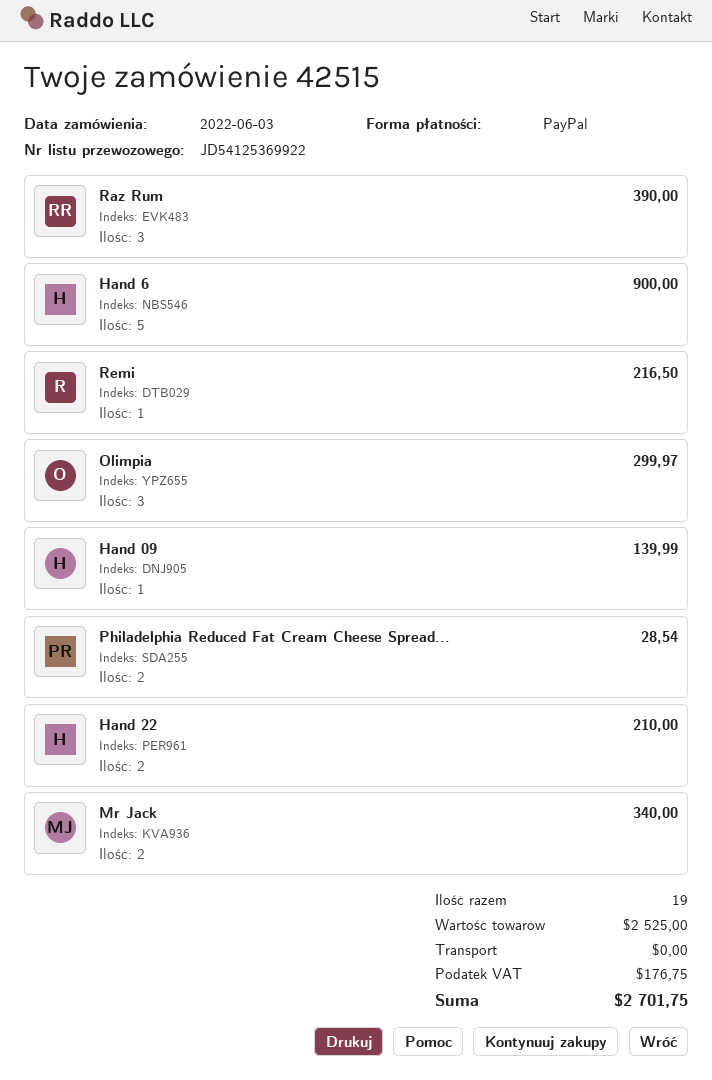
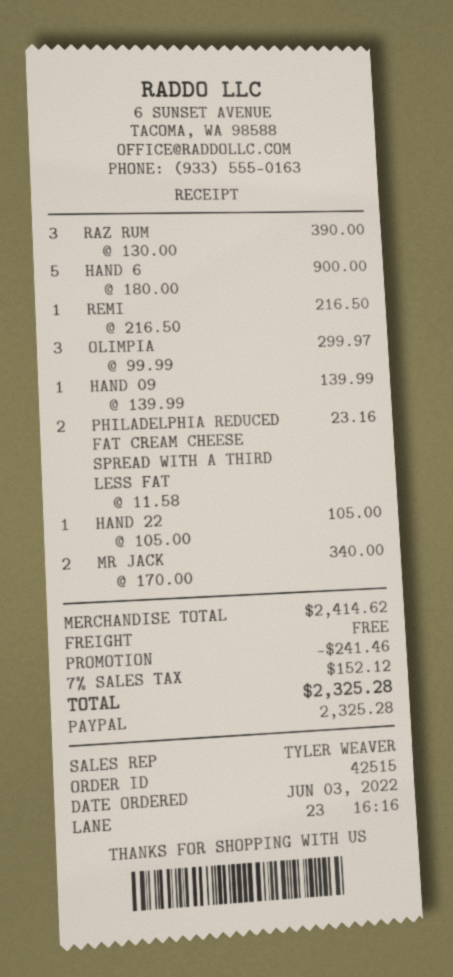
Philadelphia Reduced Fat Cream Cheese Spread...: 2 for 28.54 -> 2 for 23.16
Hand 22: 2 for 210.00 -> 1 for 105.00
subtotal: 2525.00 -> 2414.62
discount: none -> 241.46
tax: 176.75 -> 152.12
total: 2701.75 -> 2325.28

